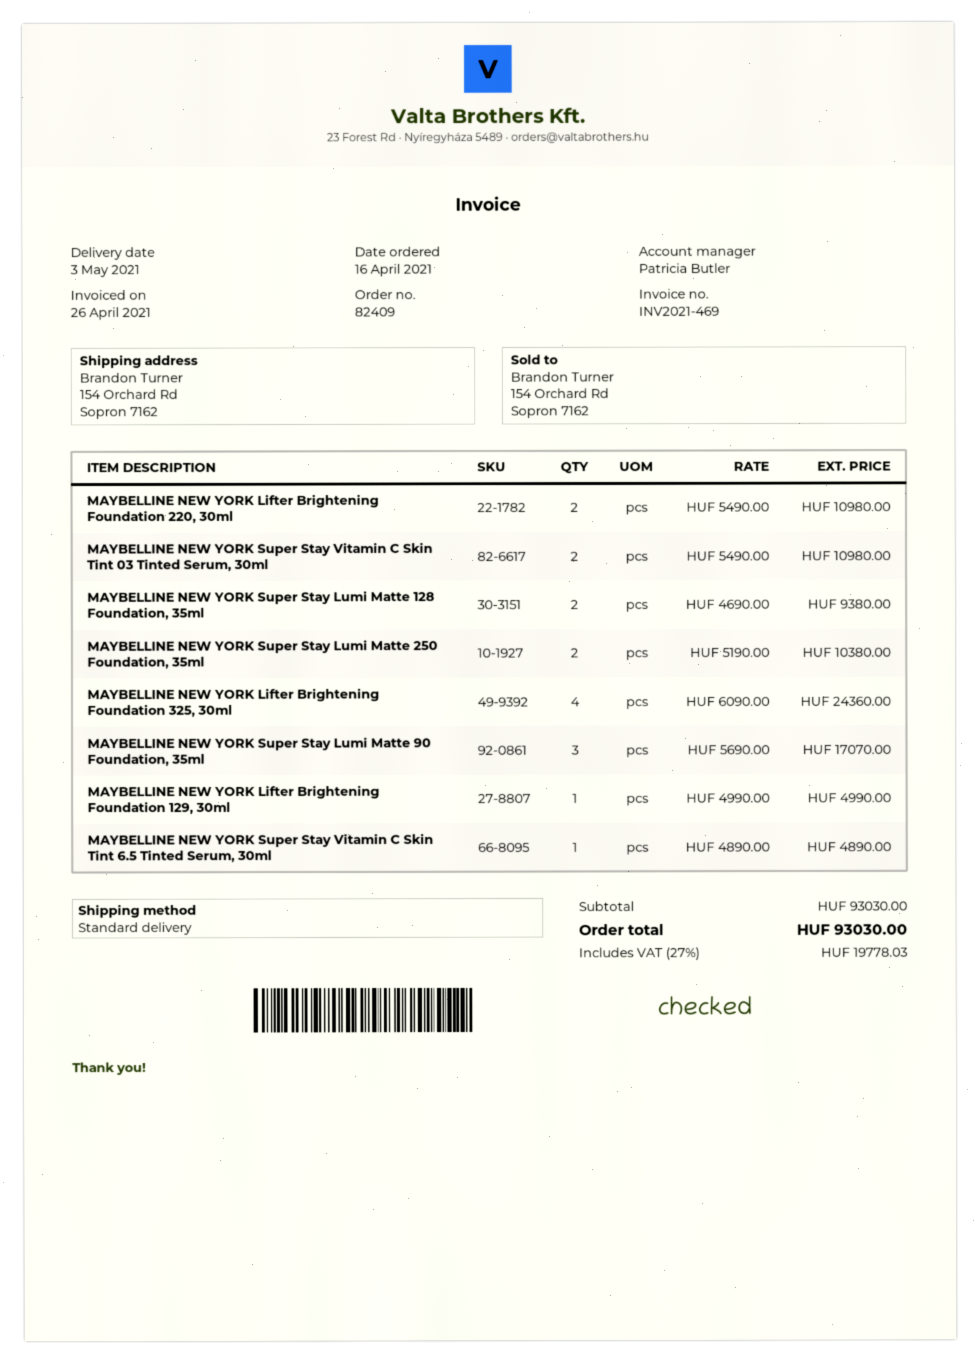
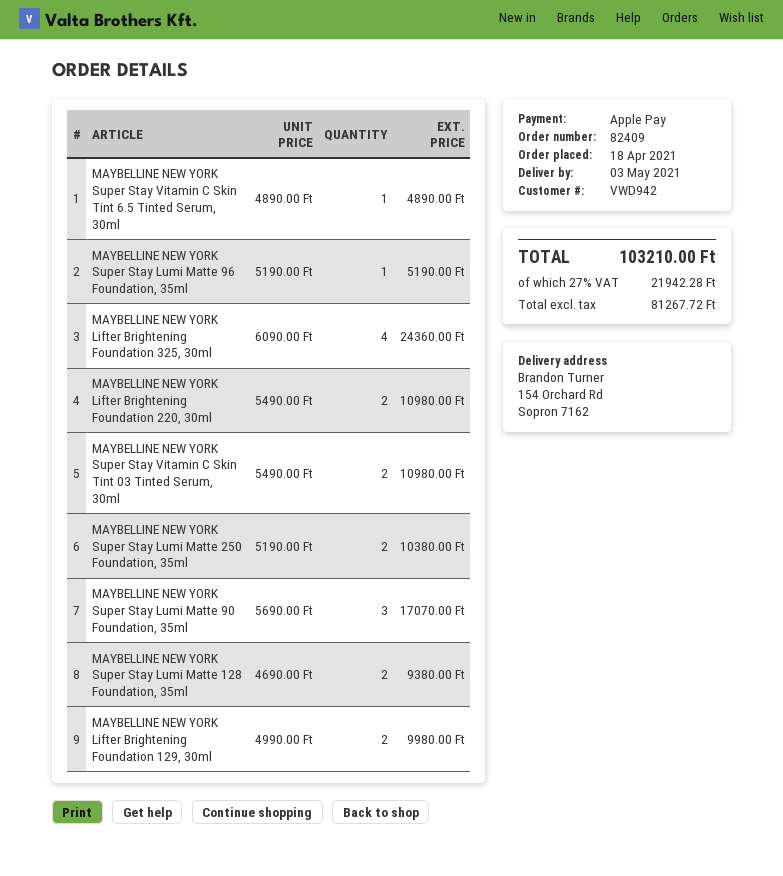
order date: 2021-04-16 -> 2021-04-18
MAYBELLINE NEW YORK Lifter Brightening Foundation 129, 30ml: 1 x 4990.00 = 4990.00 -> 2 x 4990.00 = 9980.00
MAYBELLINE NEW YORK Super Stay Lumi Matte 96 Foundation, 35ml: none -> 1 x 5190.00 = 5190.00
tax: 27% = 19778.03 -> 27% = 21942.28
total: 93030.00 -> 103210.00

